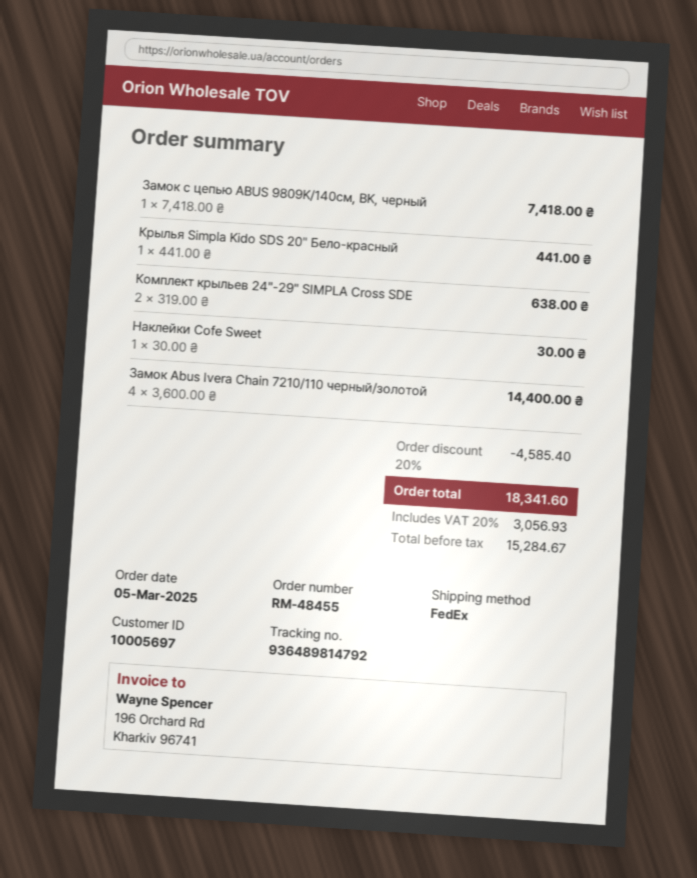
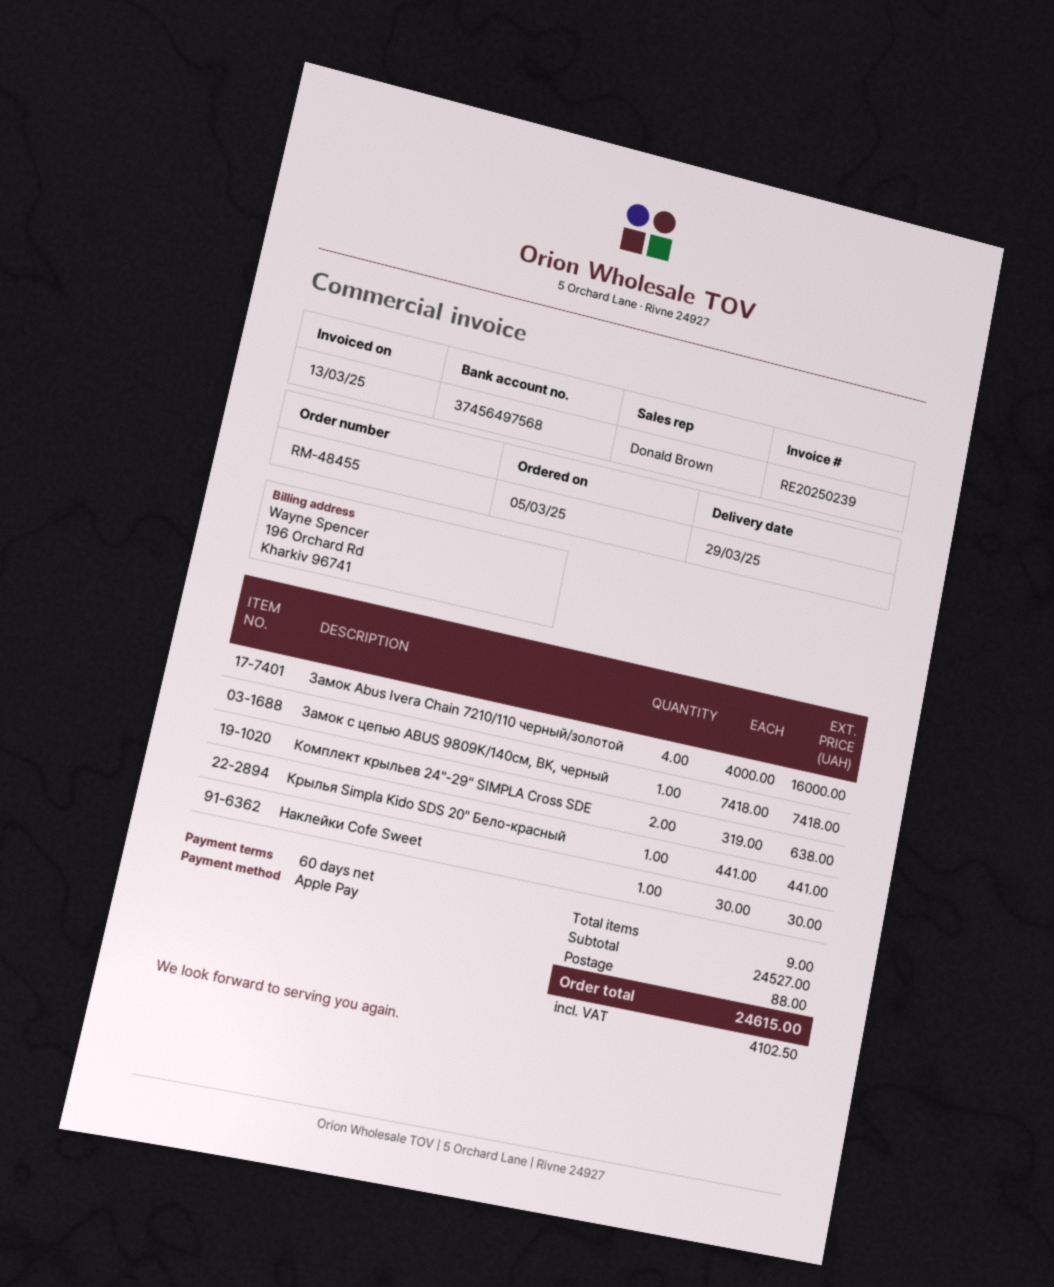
Замок Abus Ivera Chain 7210/110 черный/золотой: 4 x 3600.00 = 14400.00 -> 4 x 4000.00 = 16000.00
discount: 20% = 4585.40 -> none
shipping: none -> 88.00
tax: 3056.93 -> 4102.50
total: 18341.60 -> 24615.00

